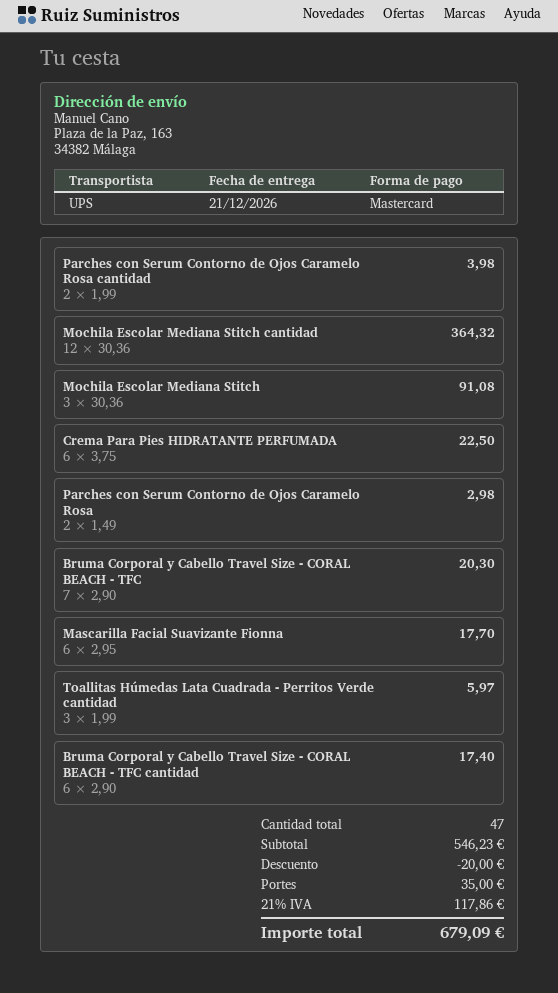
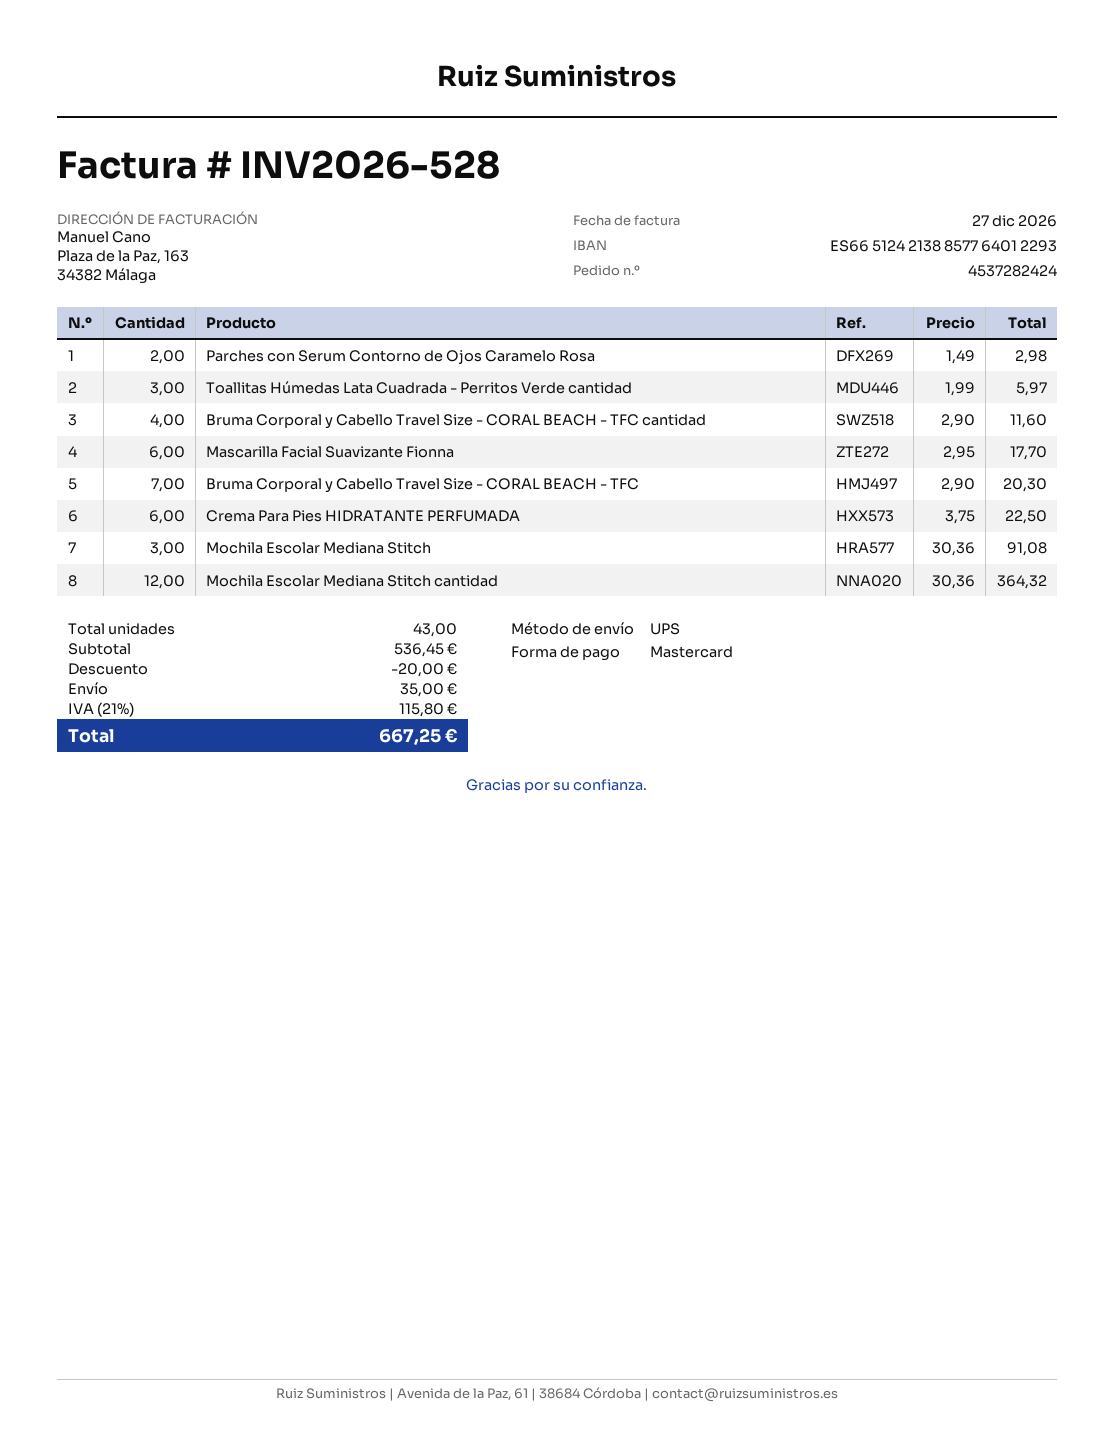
Parches con Serum Contorno de Ojos Caramelo Rosa cantidad: 2 x 1.99 = 3.98 -> none
Bruma Corporal y Cabello Travel Size - CORAL BEACH - TFC cantidad: 6 x 2.90 = 17.40 -> 4 x 2.90 = 11.60
total quantity: 47 -> 43
subtotal: 546.23 -> 536.45
tax: 21% = 117.86 -> 21% = 115.80
total: 679.09 -> 667.25

